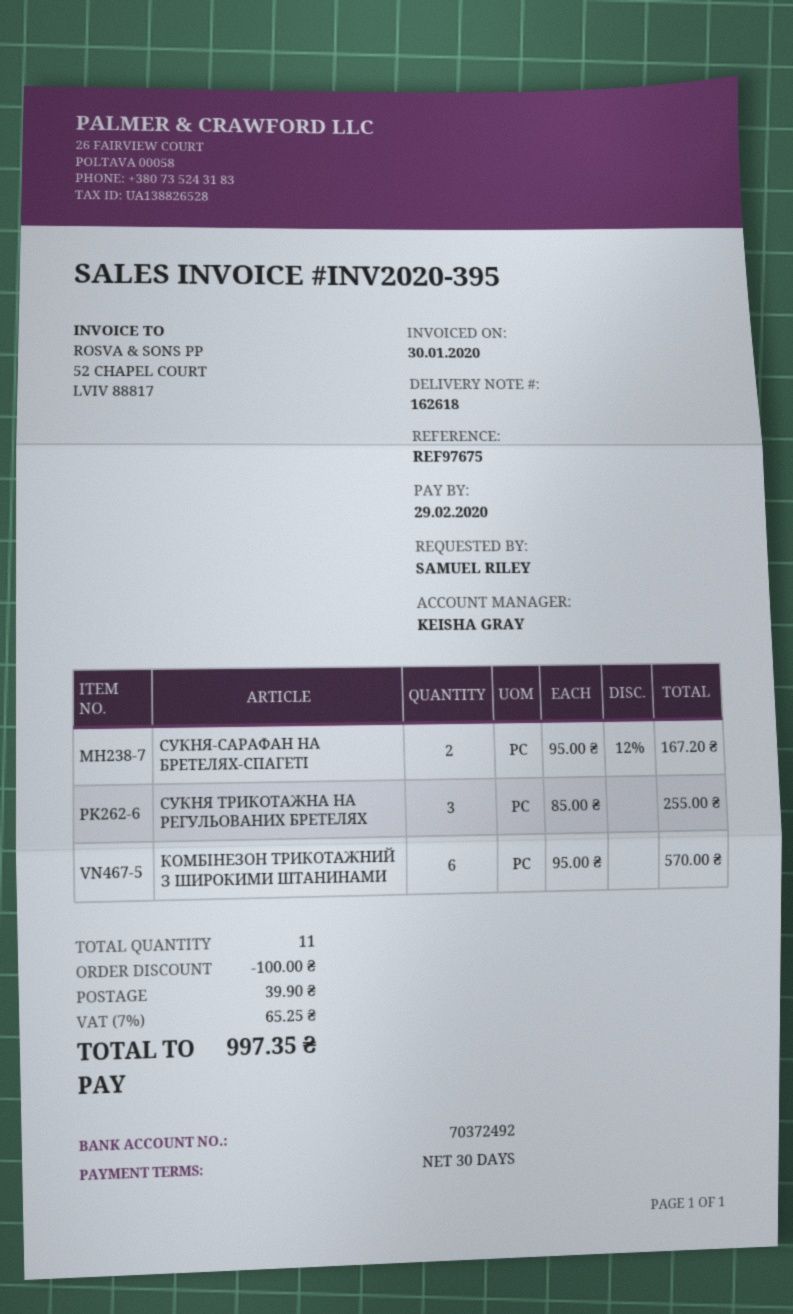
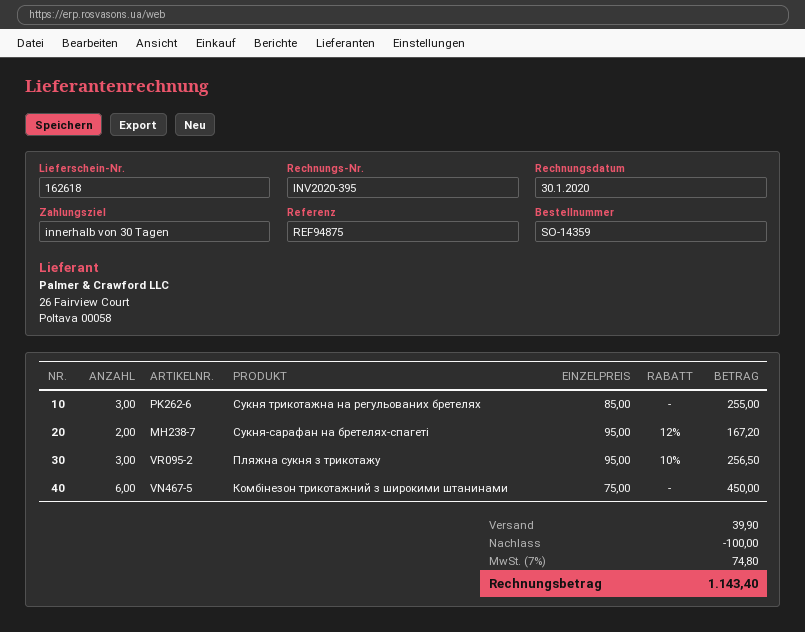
reference: REF97675 -> REF94875
КОМБІНЕЗОН ТРИКОТАЖНИЙ З ШИРОКИМИ ШТАНИНАМИ: 6 x 95.00 = 570.00 -> 6 x 75.00 = 450.00
Пляжна сукня з трикотажу: none -> 3 x 95.00 - 10% = 256.50
tax: 7% = 65.25 -> 7% = 74.80
total: 997.35 -> 1143.40

